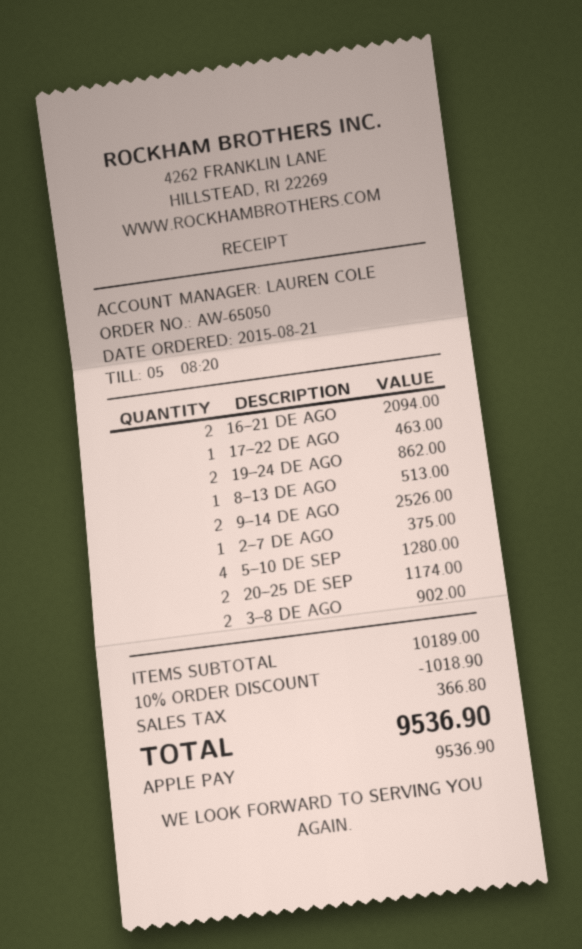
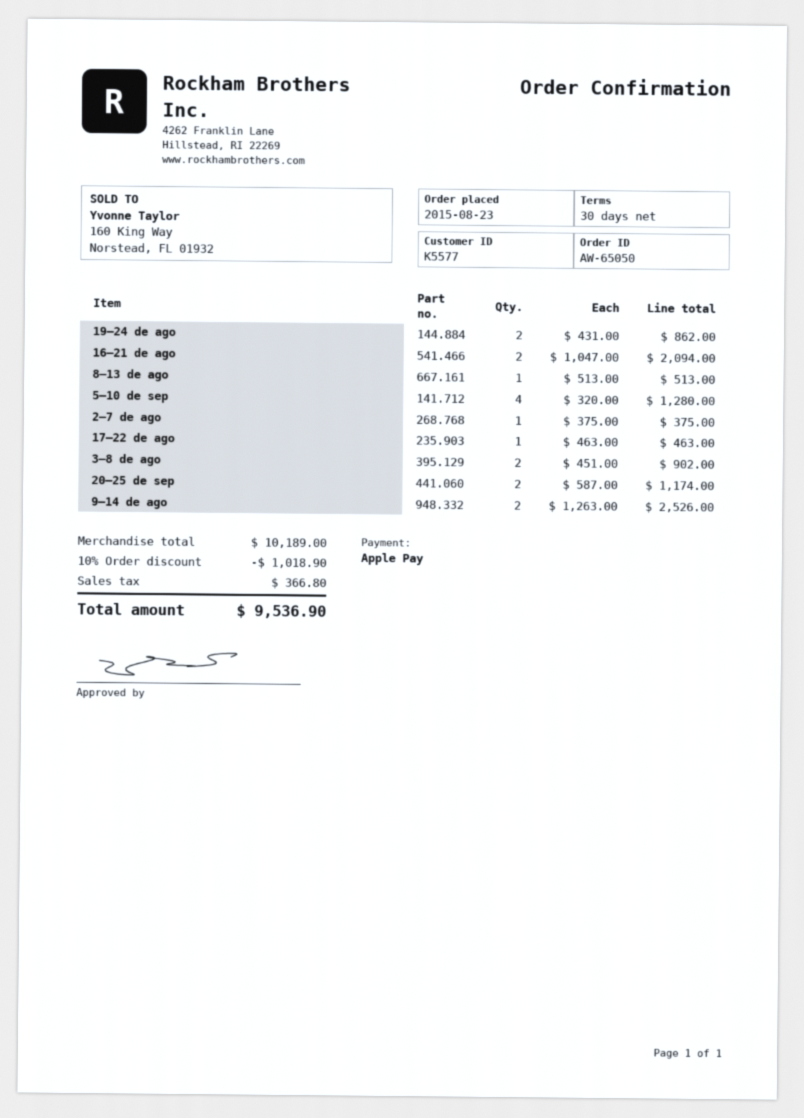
order date: 2015-08-21 -> 2015-08-23

